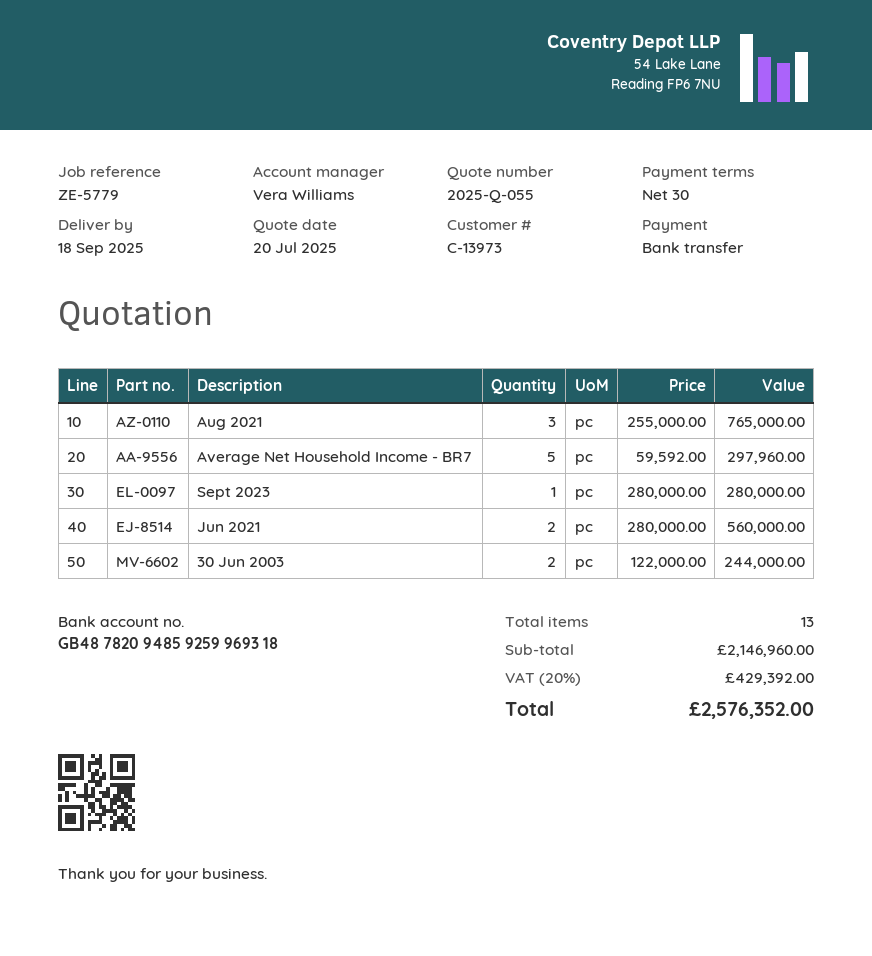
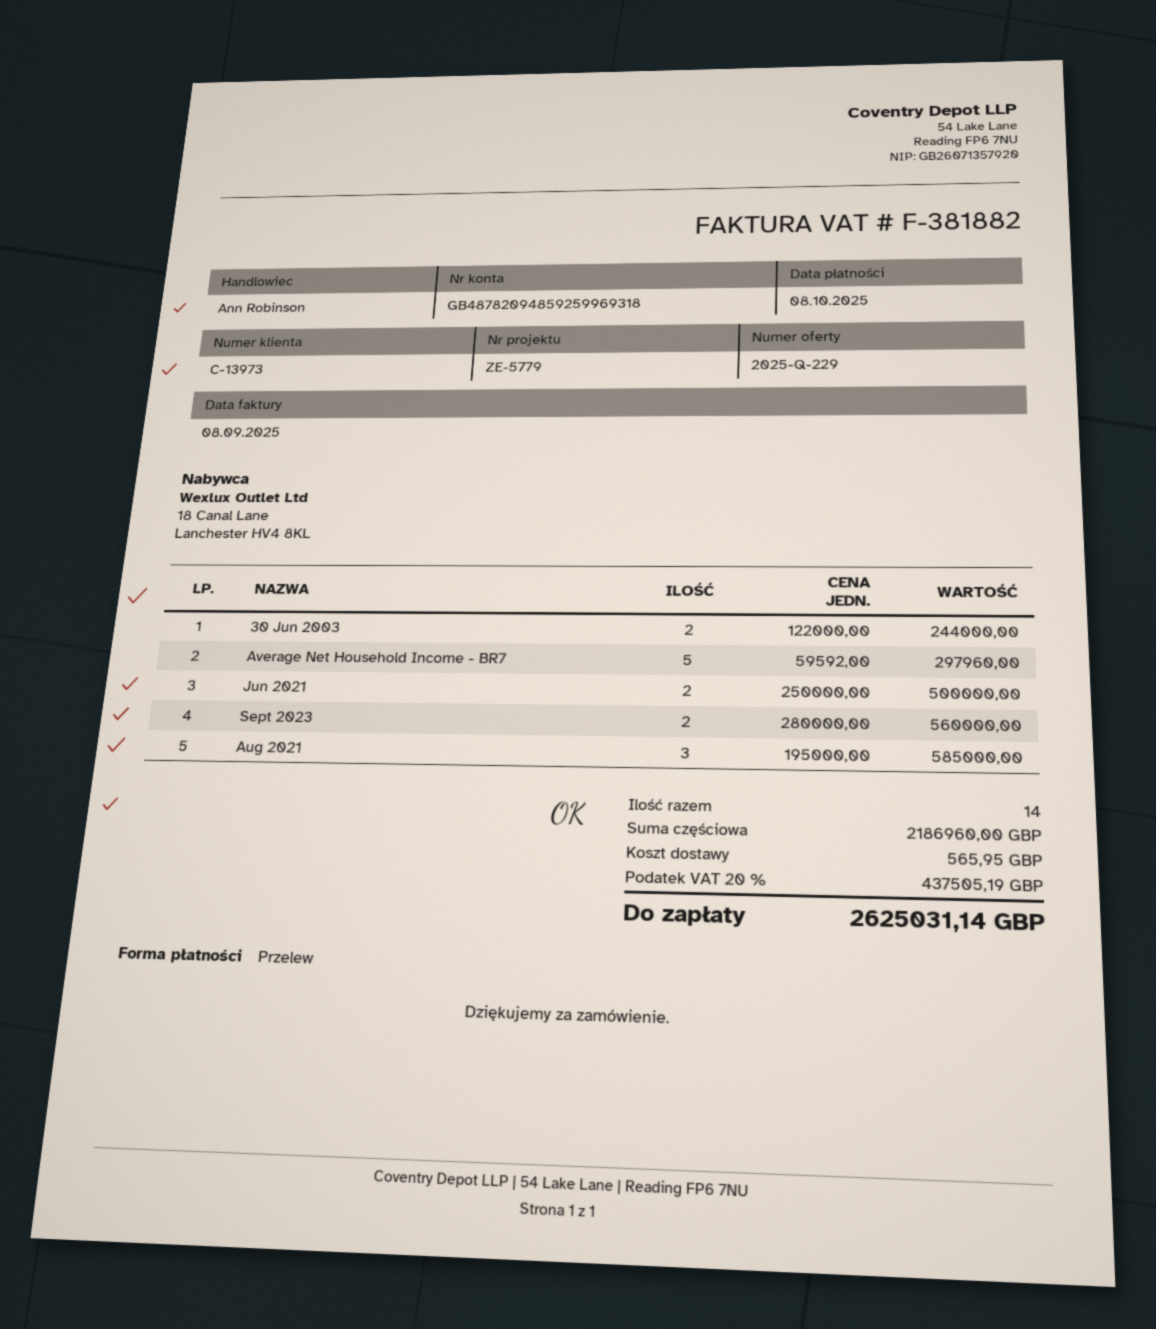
quote number: 2025-Q-055 -> 2025-Q-229
sales rep: Vera Williams -> Ann Robinson
Aug 2021: 3 x 255000.00 = 765000.00 -> 3 x 195000.00 = 585000.00
Sept 2023: 1 x 280000.00 = 280000.00 -> 2 x 280000.00 = 560000.00
Jun 2021: 2 x 280000.00 = 560000.00 -> 2 x 250000.00 = 500000.00
total quantity: 13 -> 14
subtotal: 2146960.00 -> 2186960.00
shipping: none -> 565.95
tax: 20% = 429392.00 -> 20% = 437505.19
total: 2576352.00 -> 2625031.14

